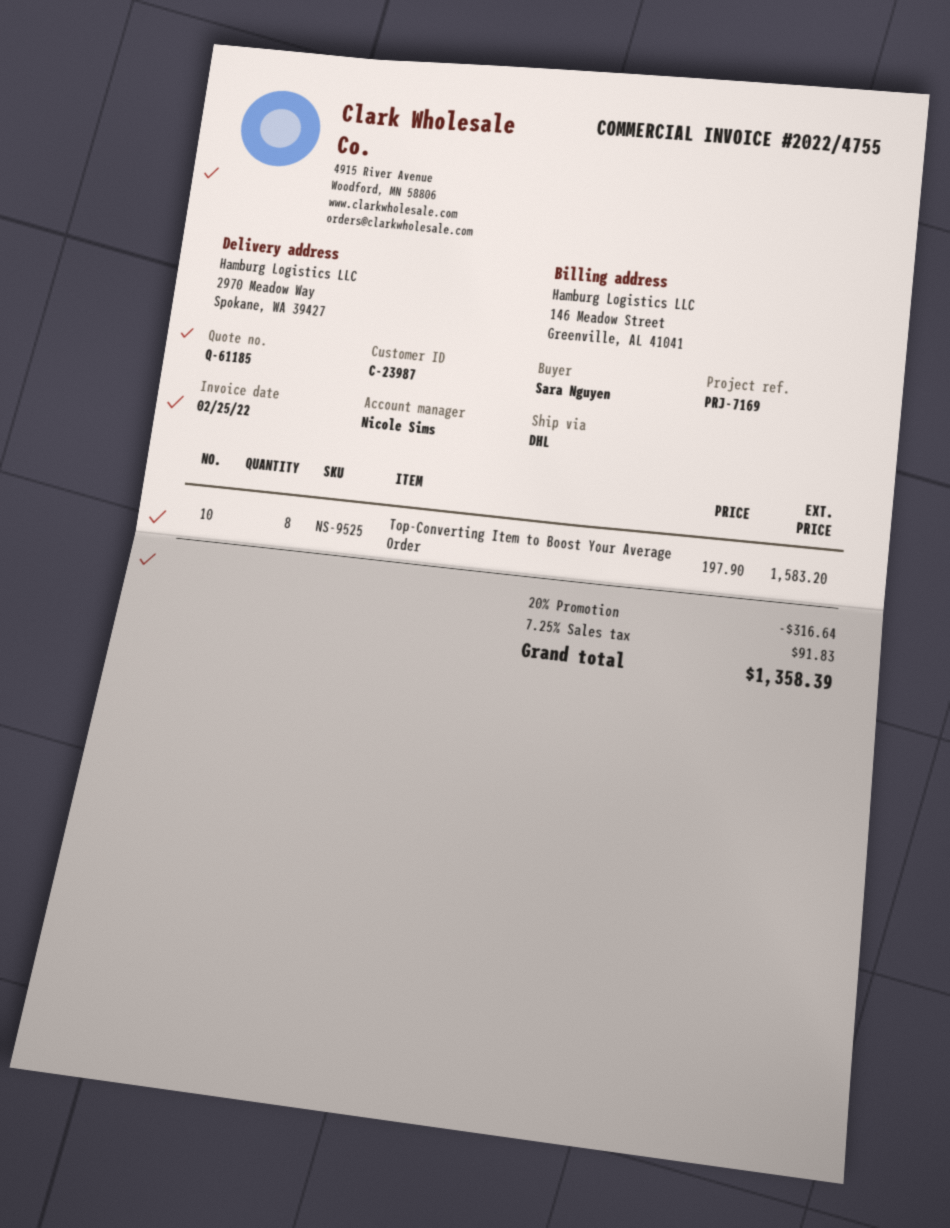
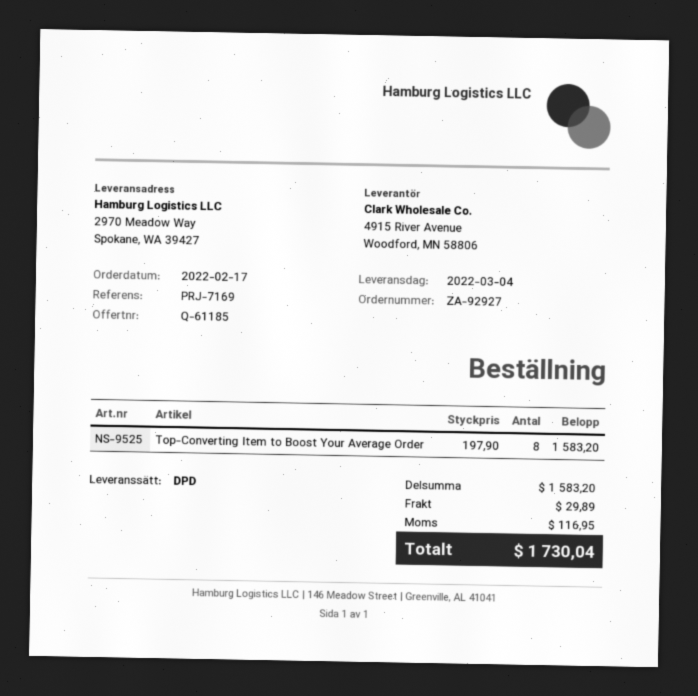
shipping method: DHL -> DPD
discount: 20% = 316.64 -> none
shipping: none -> 29.89
tax: 91.83 -> 116.95
total: 1358.39 -> 1730.04

